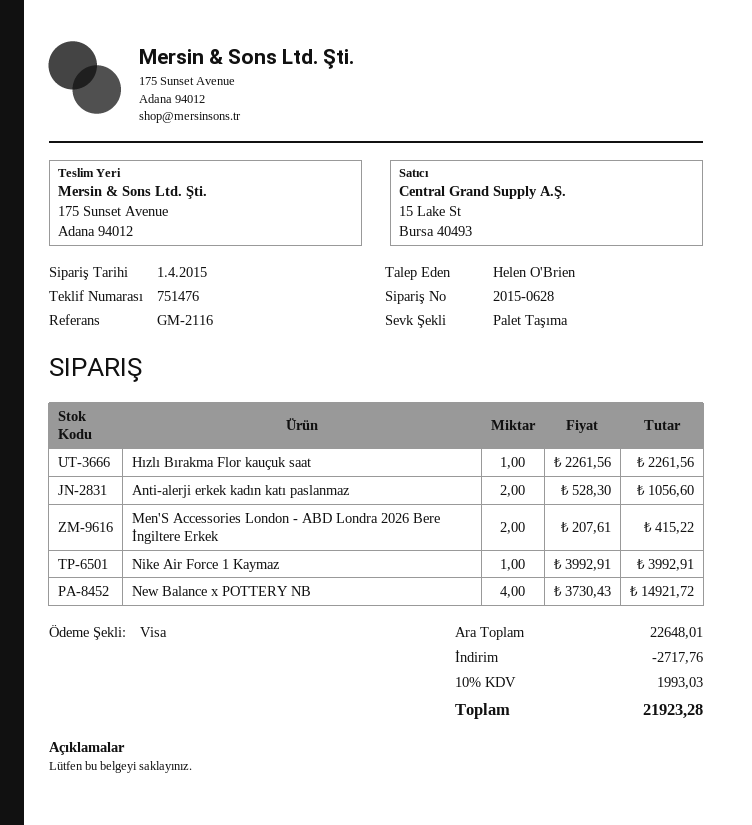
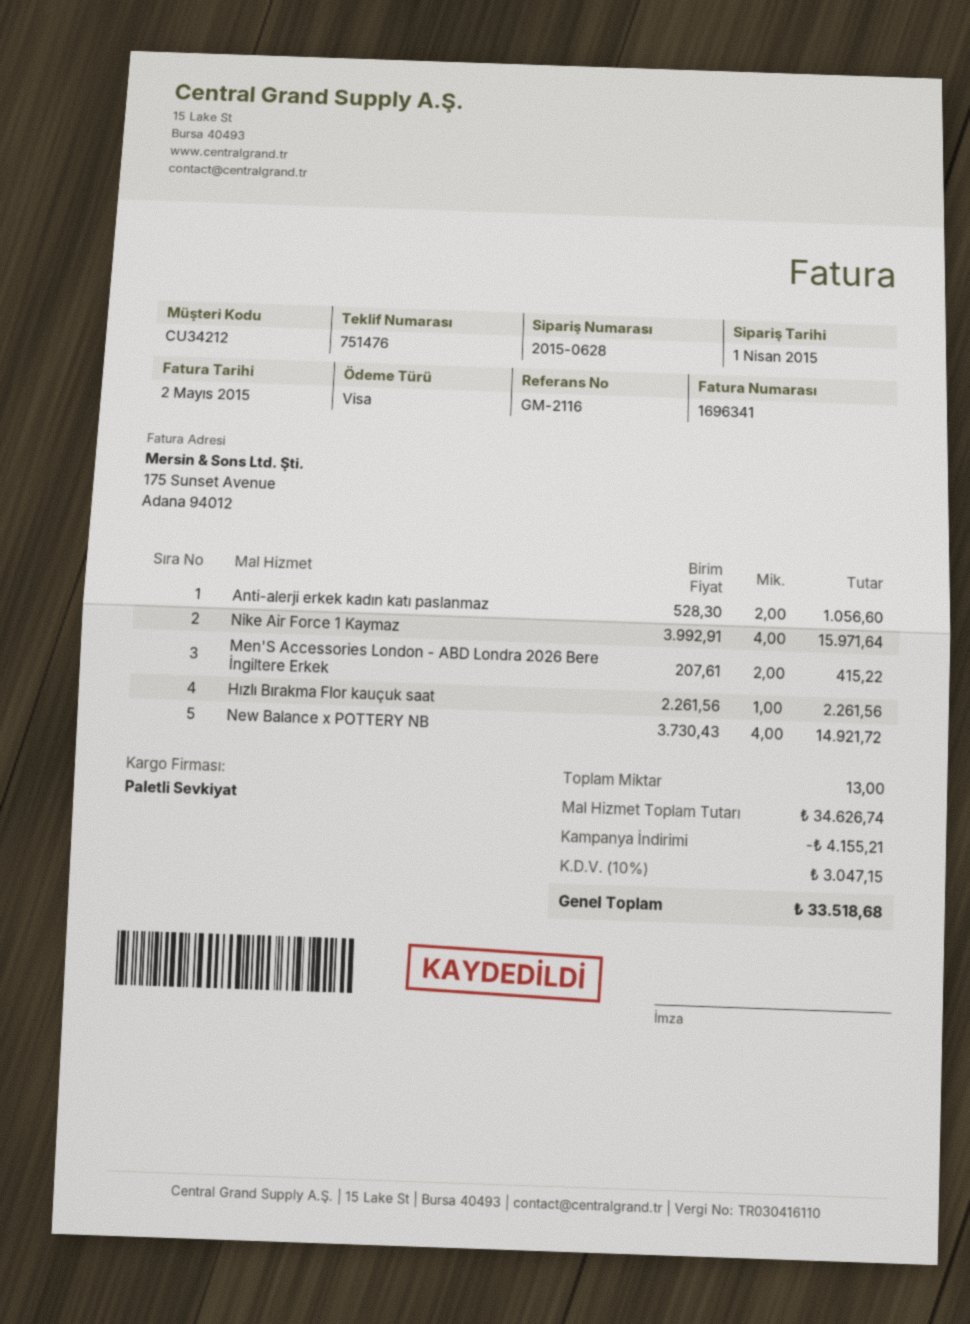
Nike Air Force 1 Kaymaz: 1 x 3992.91 = 3992.91 -> 4 x 3992.91 = 15971.64
subtotal: 22648.01 -> 34626.74
discount: 2717.76 -> 4155.21
tax: 10% = 1993.03 -> 10% = 3047.15
total: 21923.28 -> 33518.68

